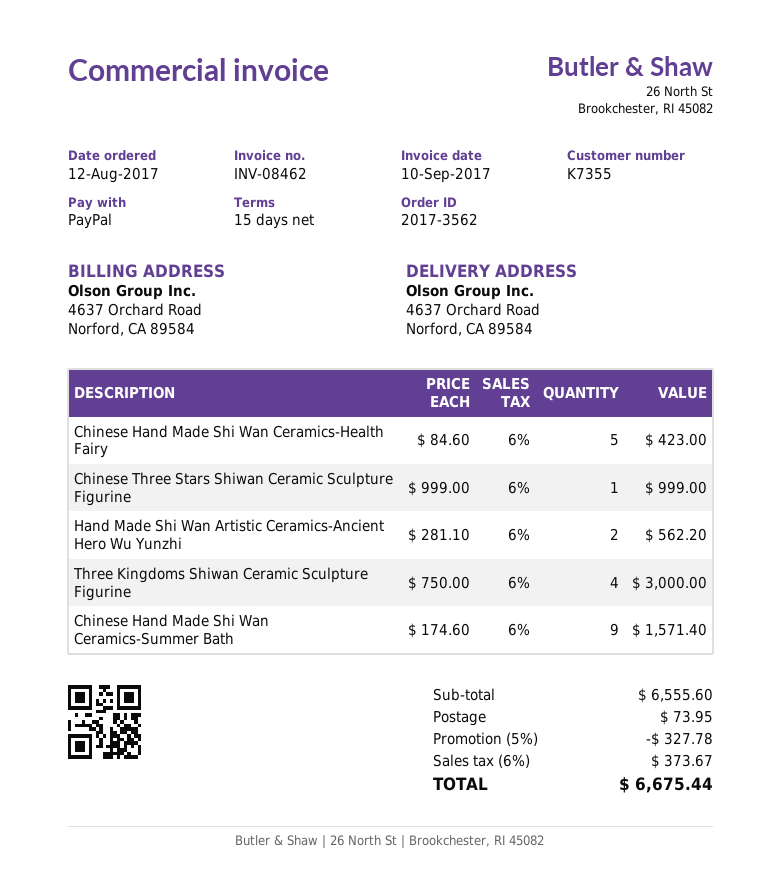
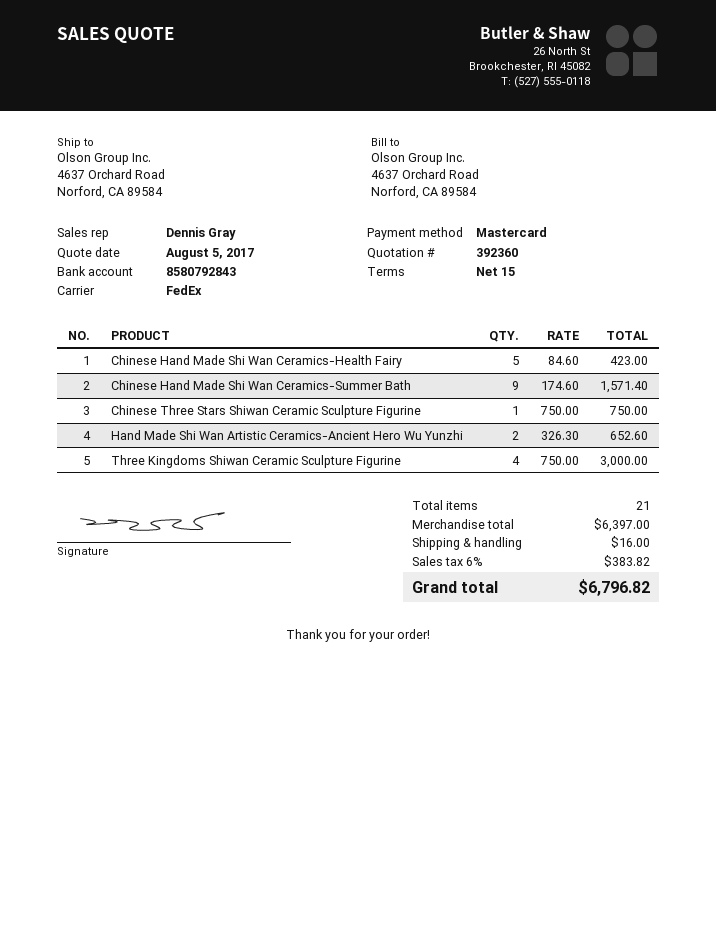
payment method: PayPal -> Mastercard
Chinese Three Stars Shiwan Ceramic Sculpture Figurine: 1 x 999.00 = 999.00 -> 1 x 750.00 = 750.00
Hand Made Shi Wan Artistic Ceramics-Ancient Hero Wu Yunzhi: 2 x 281.10 = 562.20 -> 2 x 326.30 = 652.60
subtotal: 6555.60 -> 6397.00
discount: 5% = 327.78 -> none
shipping: 73.95 -> 16.00
tax: 6% = 373.67 -> 6% = 383.82
total: 6675.44 -> 6796.82

